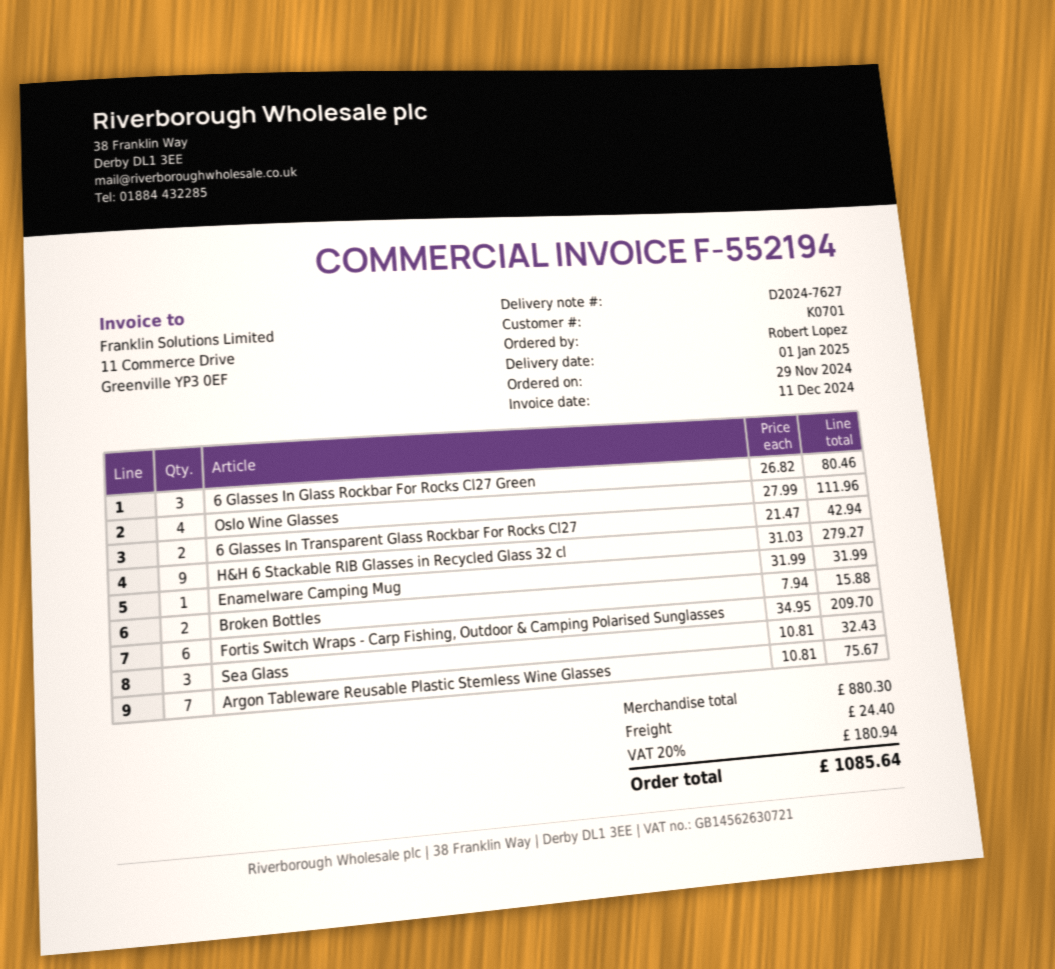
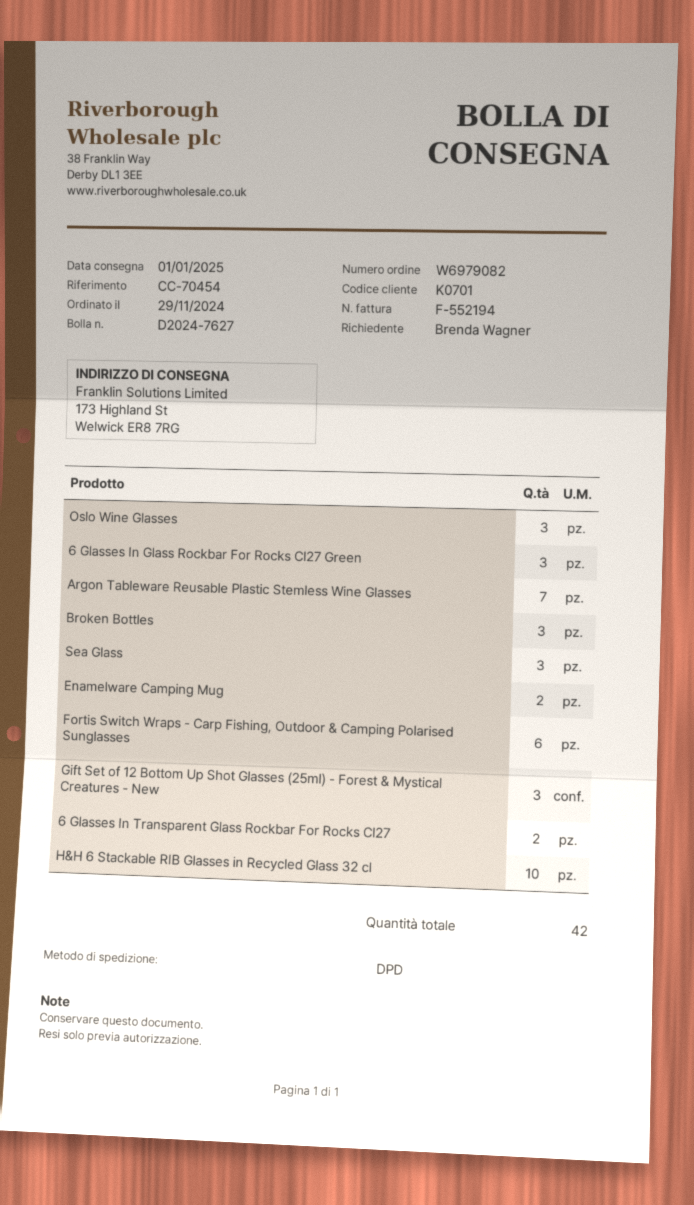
ordered by: Robert Lopez -> Brenda Wagner
Oslo Wine Glasses: 4 -> 3
H&H 6 Stackable RIB Glasses in Recycled Glass 32 cl: 9 -> 10
Enamelware Camping Mug: 1 -> 2
Broken Bottles: 2 -> 3
Gift Set of 12 Bottom Up Shot Glasses (25ml) - Forest & Mystical Creatures - New: none -> 3

